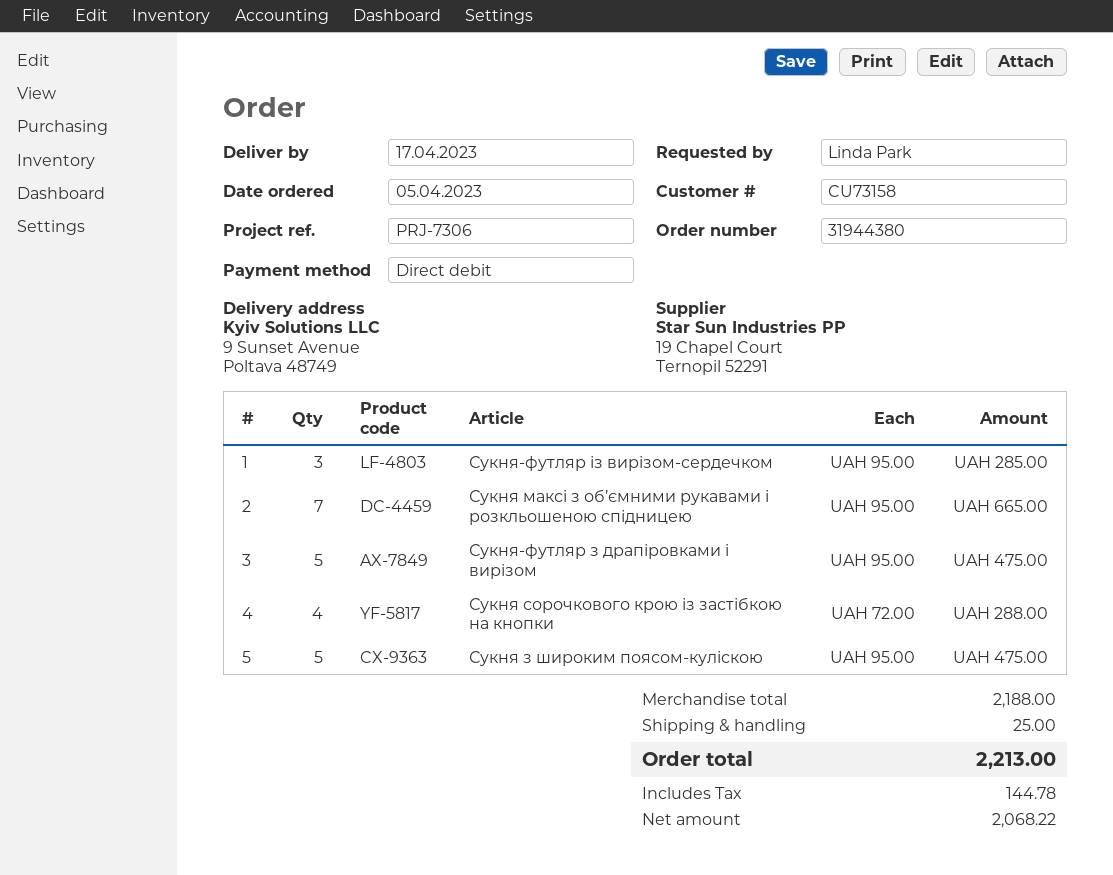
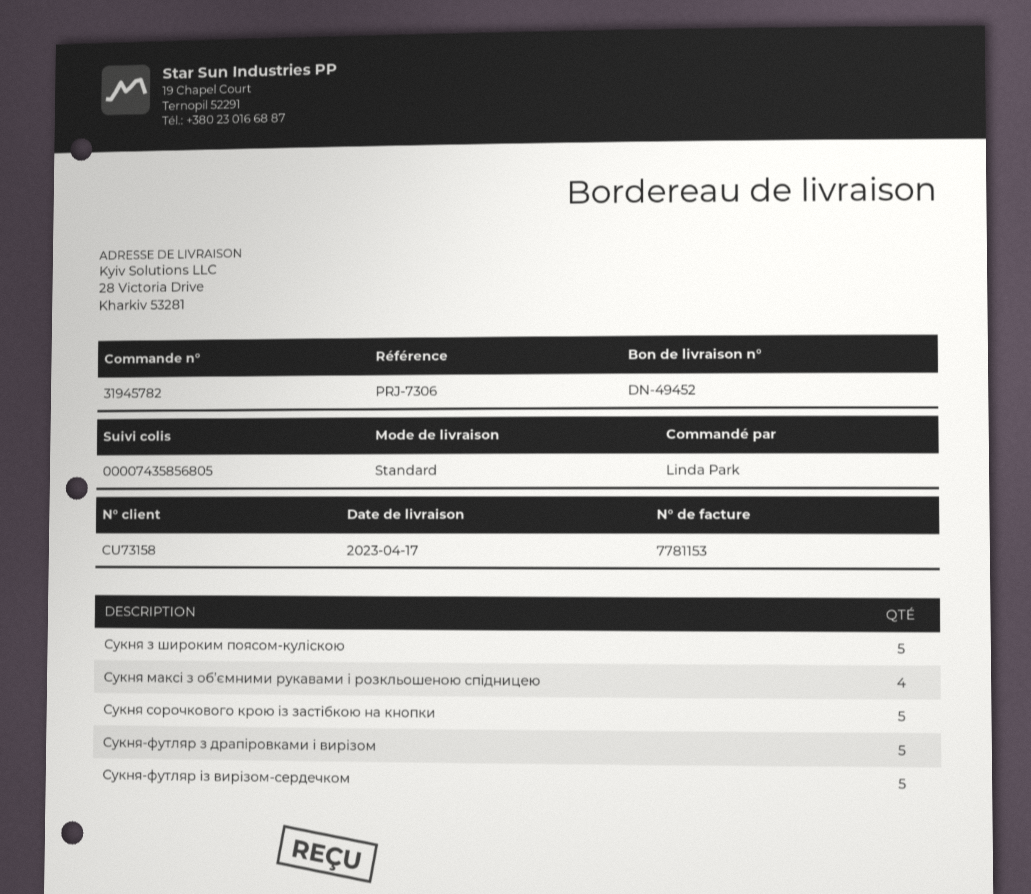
order number: 31944380 -> 31945782
ship to: 9 Sunset Avenue, Poltava 48749 -> 28 Victoria Drive, Kharkiv 53281
Сукня-футляр із вирізом-сердечком: 3 -> 5
Сукня максі з об’ємними рукавами і розкльошеною спідницею: 7 -> 4
Сукня сорочкового крою із застібкою на кнопки: 4 -> 5

